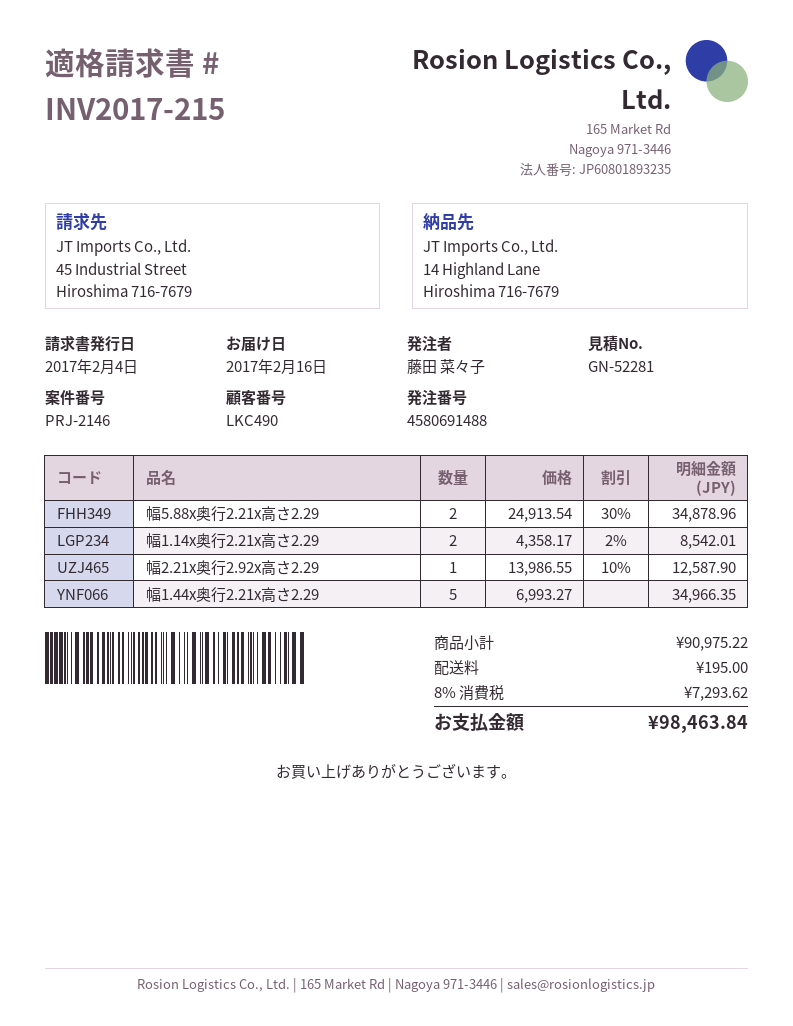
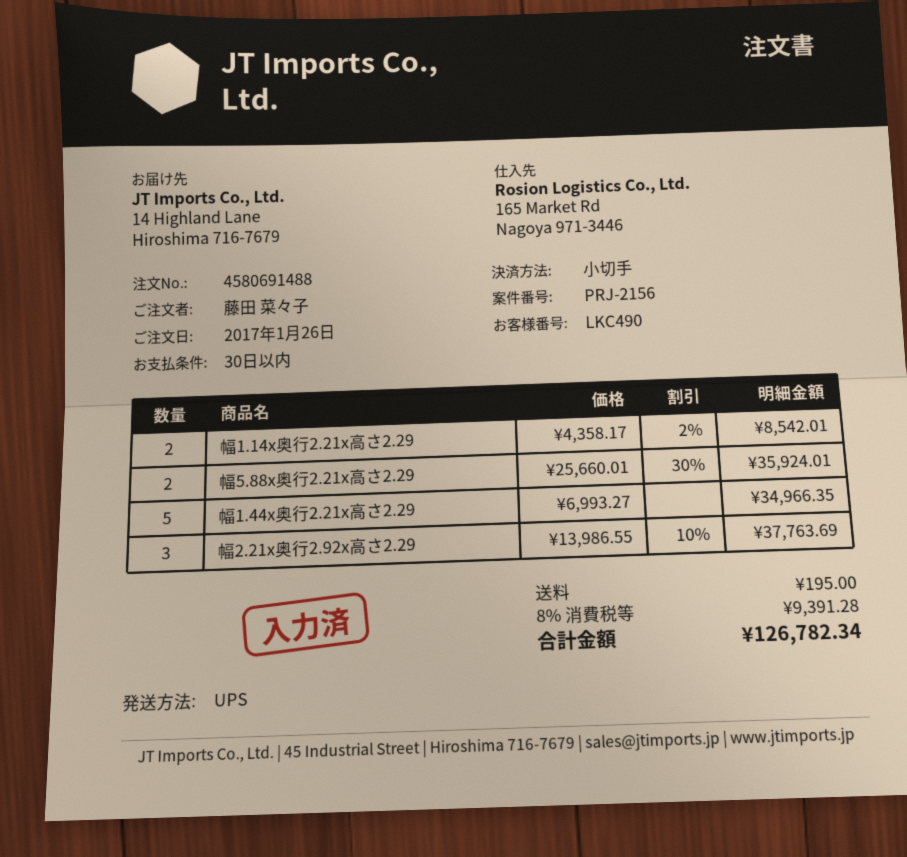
reference: PRJ-2146 -> PRJ-2156
幅5.88x奥行2.21x高さ2.29: 2 x 24913.54 - 30% = 34878.96 -> 2 x 25660.01 - 30% = 35924.01
幅2.21x奥行2.92x高さ2.29: 1 x 13986.55 - 10% = 12587.90 -> 3 x 13986.55 - 10% = 37763.69
tax: 8% = 7293.62 -> 8% = 9391.28
total: 98463.84 -> 126782.34

